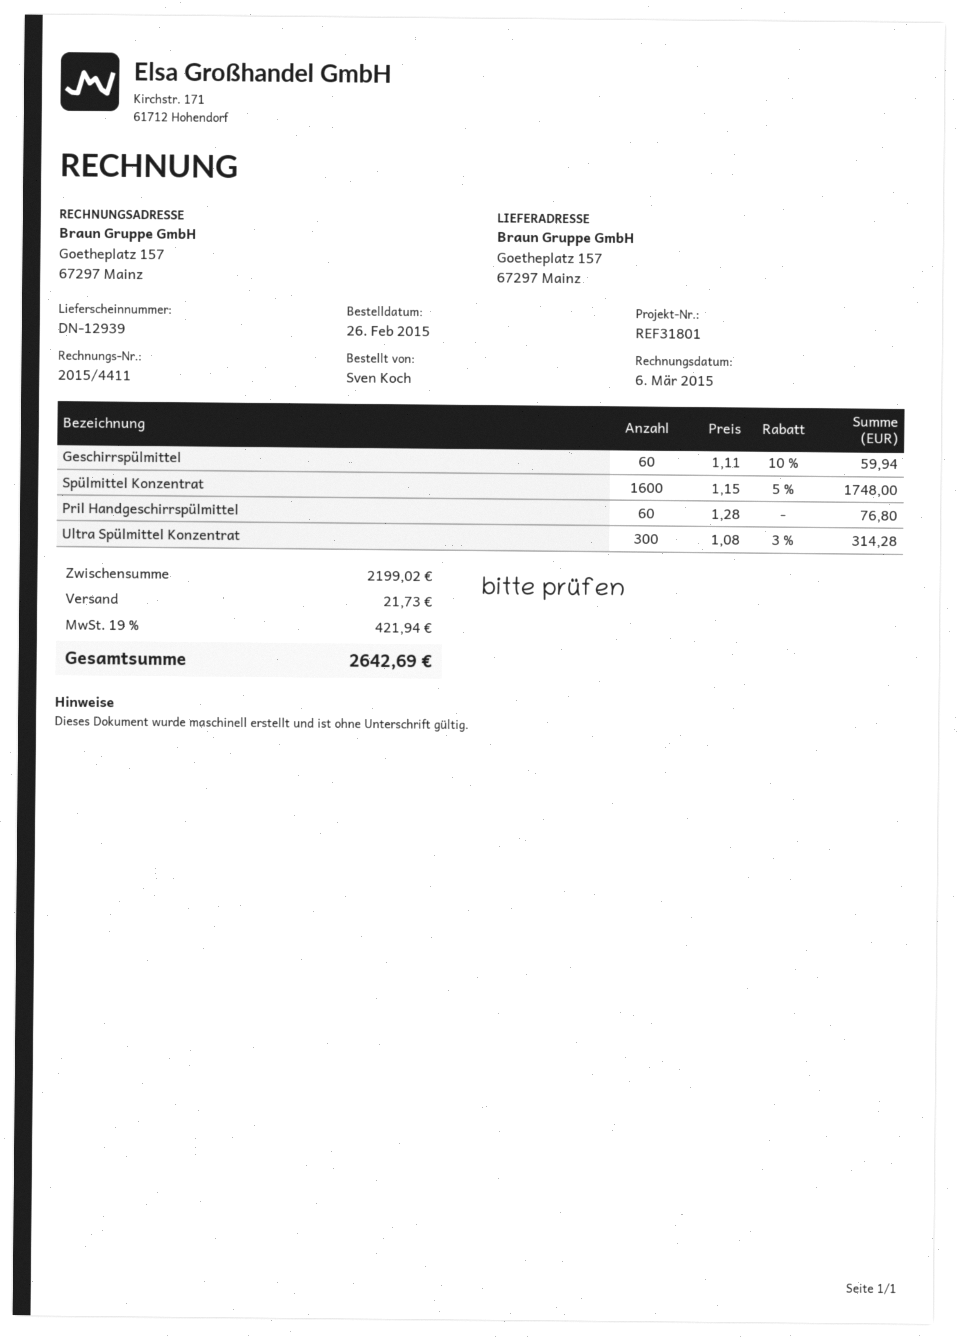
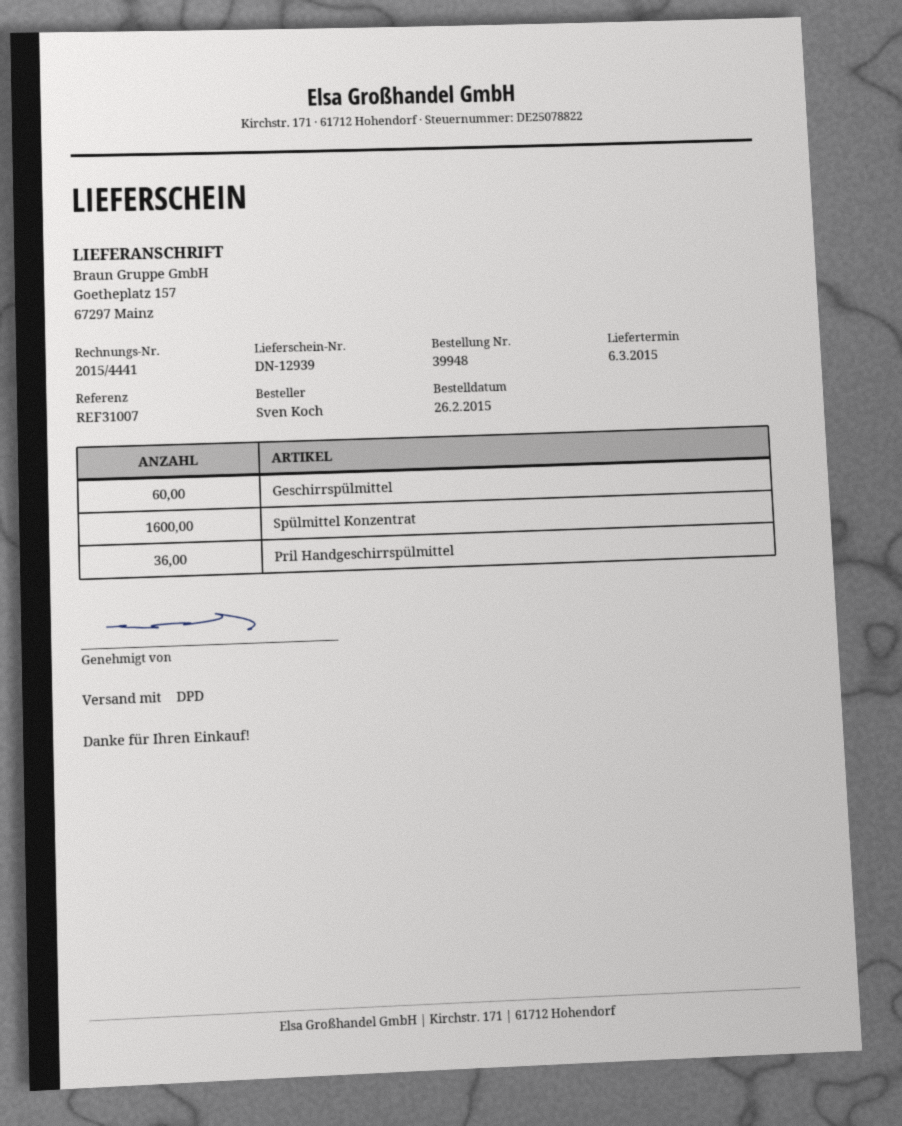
invoice number: 2015/4411 -> 2015/4441
reference: REF31801 -> REF31007
Pril Handgeschirrspülmittel: 60 -> 36
Ultra Spülmittel Konzentrat: 300 -> none

